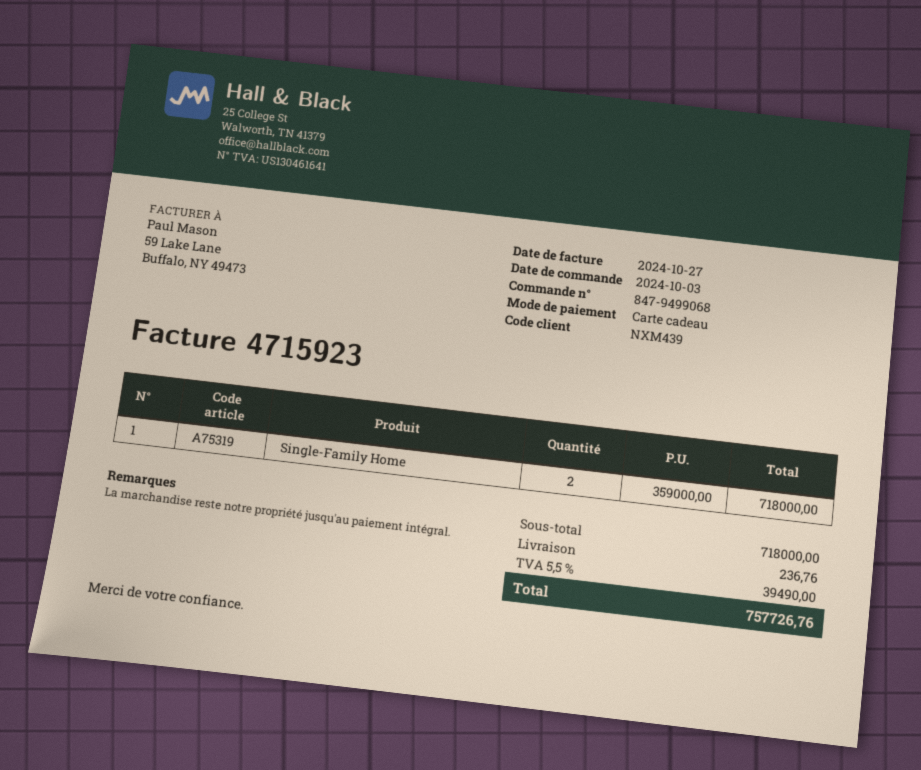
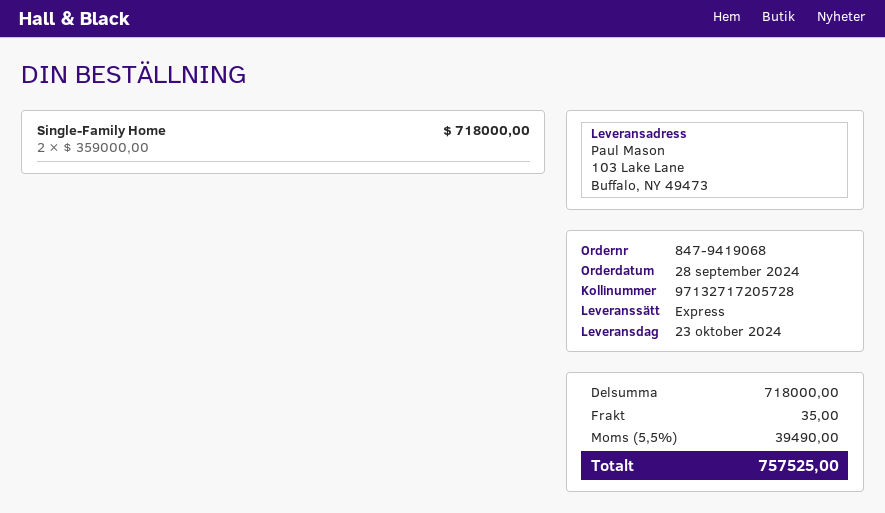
order number: 847-9499068 -> 847-9419068
order date: 2024-10-03 -> 2024-09-28
shipping: 236.76 -> 35.00
total: 757726.76 -> 757525.00

